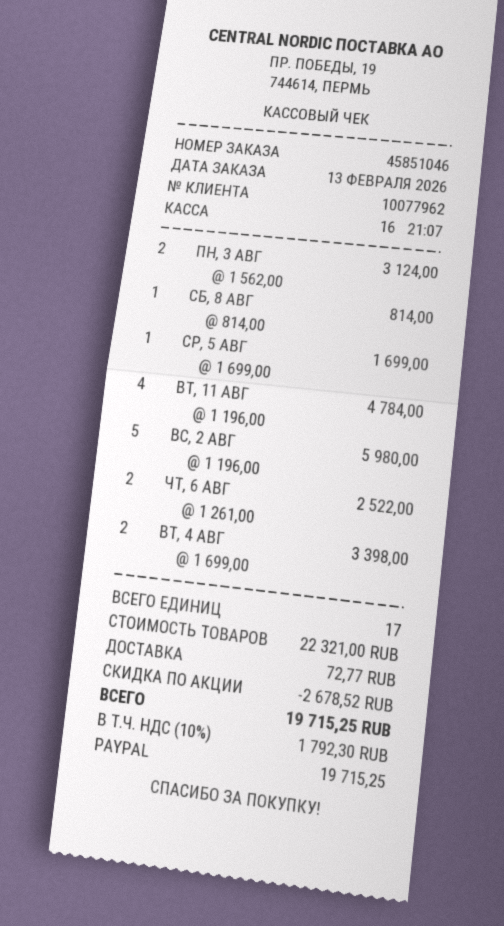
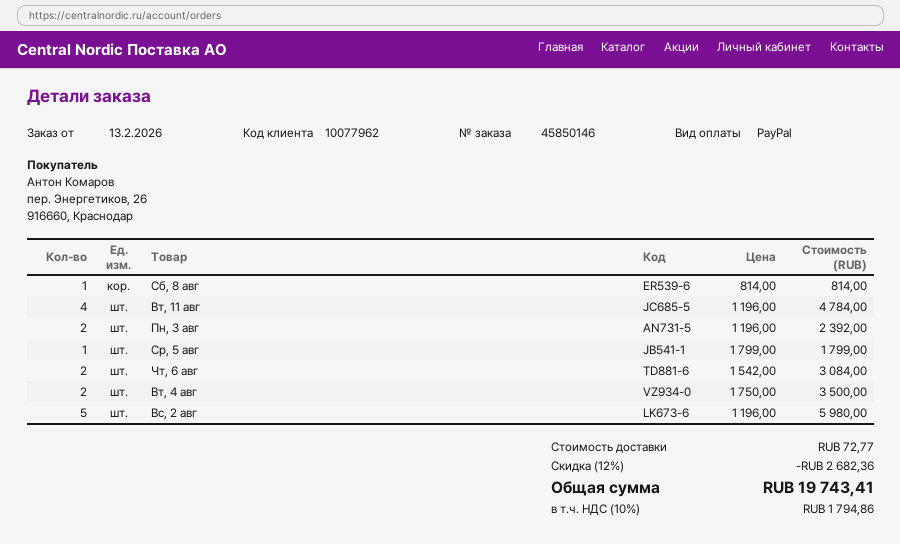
order number: 45851046 -> 45850146
ПН, 3 АВГ: 2 x 1562.00 = 3124.00 -> 2 x 1196.00 = 2392.00
СР, 5 АВГ: 1 x 1699.00 = 1699.00 -> 1 x 1799.00 = 1799.00
ЧТ, 6 АВГ: 2 x 1261.00 = 2522.00 -> 2 x 1542.00 = 3084.00
ВТ, 4 АВГ: 2 x 1699.00 = 3398.00 -> 2 x 1750.00 = 3500.00
discount: 2678.52 -> 2682.36
tax: 10% = 1792.30 -> 10% = 1794.86
total: 19715.25 -> 19743.41

